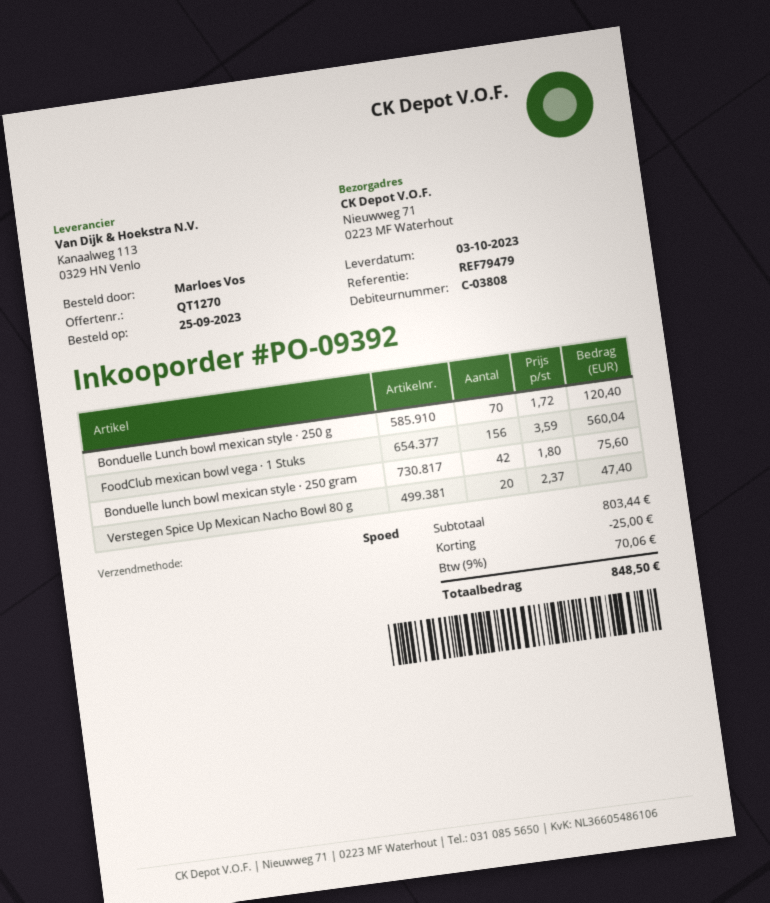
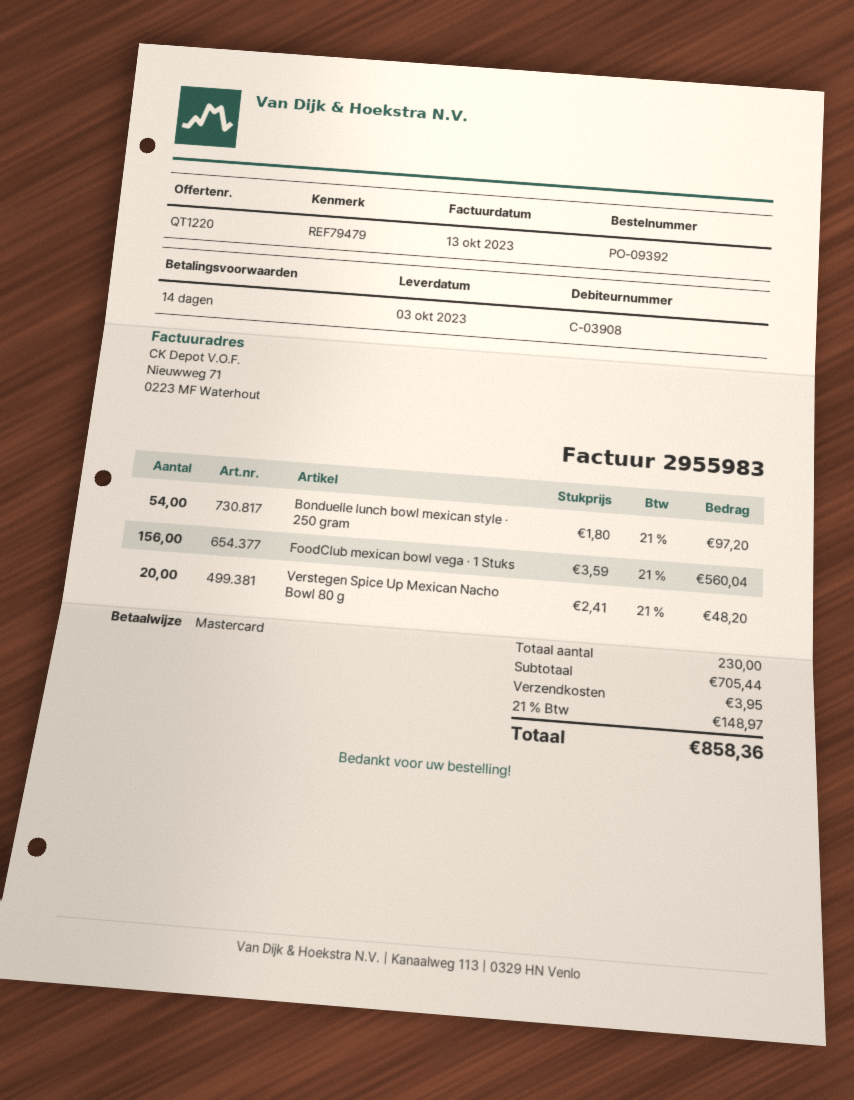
quote number: QT1270 -> QT1220
customer number: C-03808 -> C-03908
Bonduelle Lunch bowl mexican style · 250 g: 70 x 1.72 = 120.40 -> none
Bonduelle lunch bowl mexican style · 250 gram: 42 x 1.80 = 75.60 -> 54 x 1.80 = 97.20
Verstegen Spice Up Mexican Nacho Bowl 80 g: 20 x 2.37 = 47.40 -> 20 x 2.41 = 48.20
subtotal: 803.44 -> 705.44
discount: 25.00 -> none
shipping: none -> 3.95
tax: 9% = 70.06 -> 21% = 148.97
total: 848.50 -> 858.36

